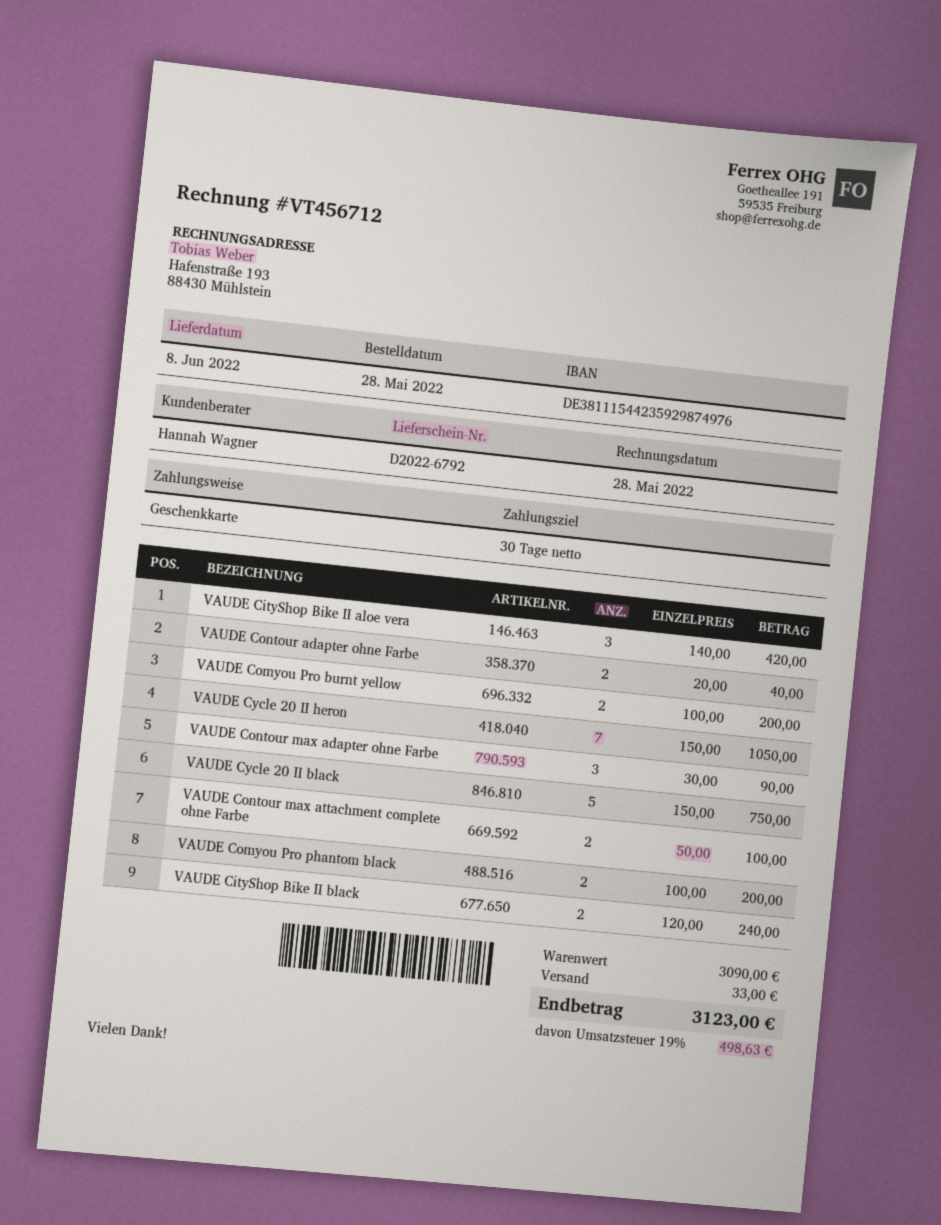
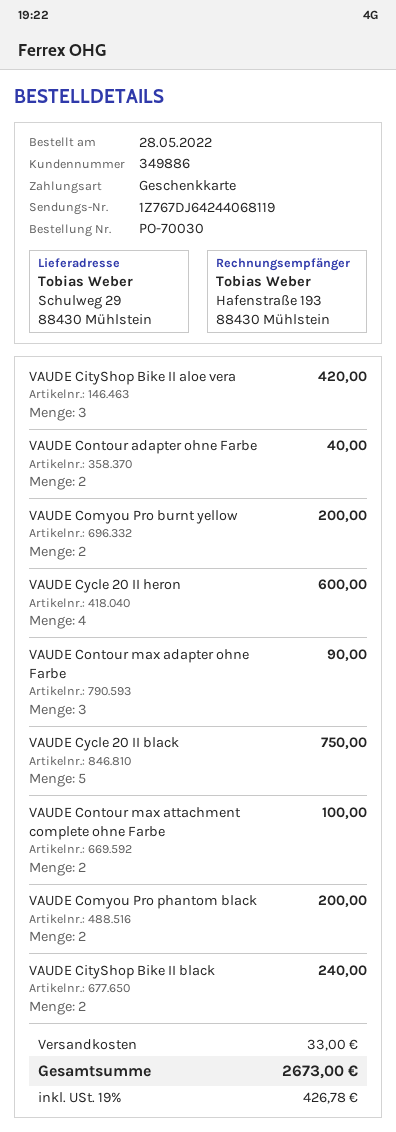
VAUDE Cycle 20 II heron: 7 for 1050.00 -> 4 for 600.00
tax: 19% = 498.63 -> 19% = 426.78
total: 3123.00 -> 2673.00

